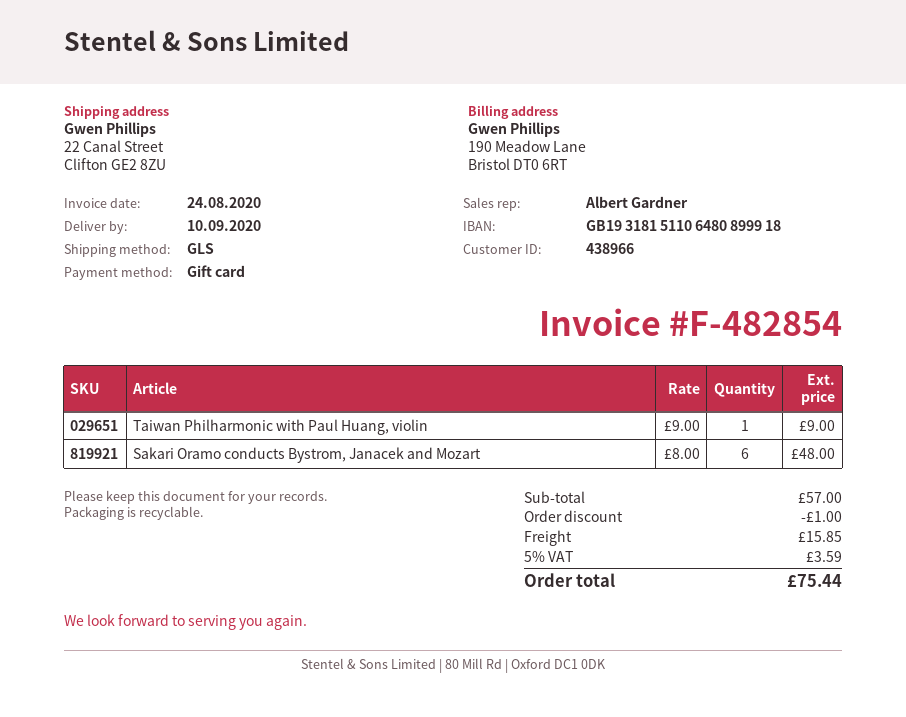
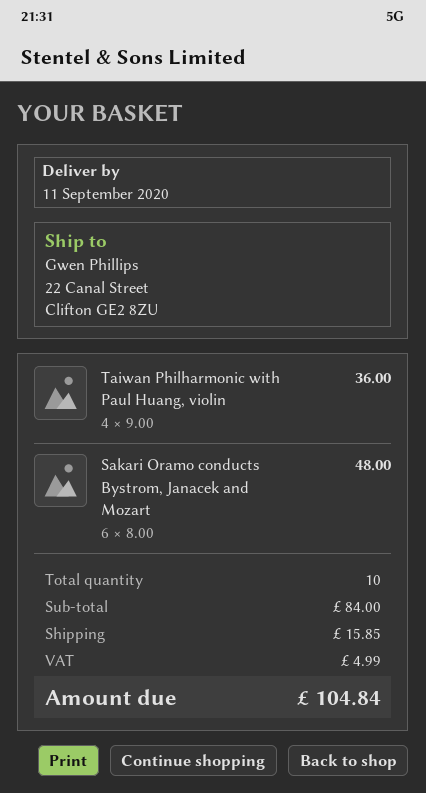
delivery date: 2020-09-10 -> 2020-09-11
Taiwan Philharmonic with Paul Huang, violin: 1 x 9.00 = 9.00 -> 4 x 9.00 = 36.00
subtotal: 57.00 -> 84.00
discount: 1.00 -> none
tax: 3.59 -> 4.99
total: 75.44 -> 104.84

